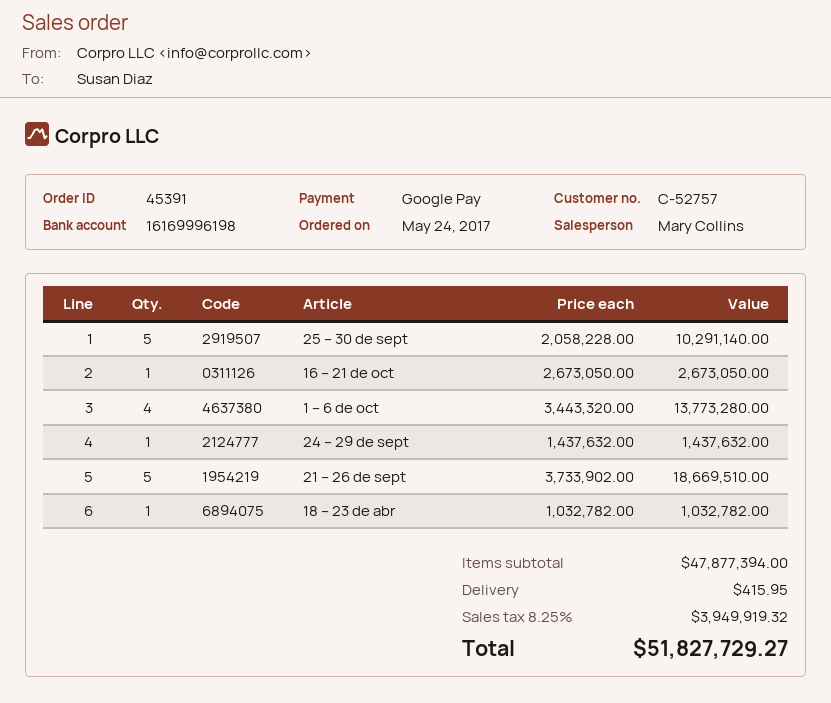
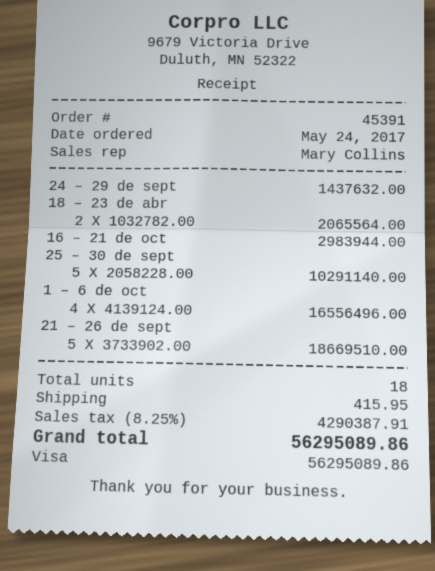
payment method: Google Pay -> Visa
16 – 21 de oct: 1 x 2673050.00 = 2673050.00 -> 1 x 2983944.00 = 2983944.00
1 – 6 de oct: 4 x 3443320.00 = 13773280.00 -> 4 x 4139124.00 = 16556496.00
18 – 23 de abr: 1 x 1032782.00 = 1032782.00 -> 2 x 1032782.00 = 2065564.00
tax: 8.25% = 3949919.32 -> 8.25% = 4290387.91
total: 51827729.27 -> 56295089.86

